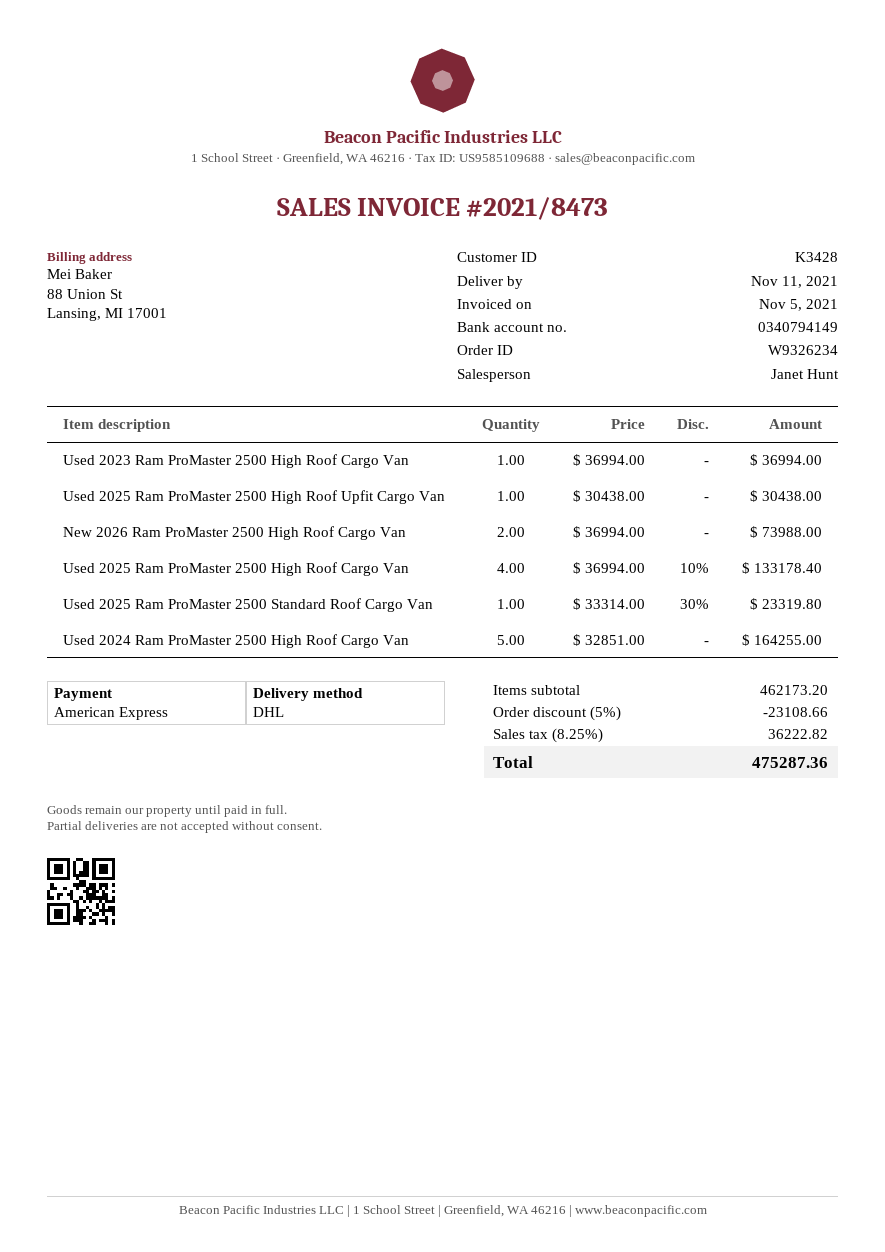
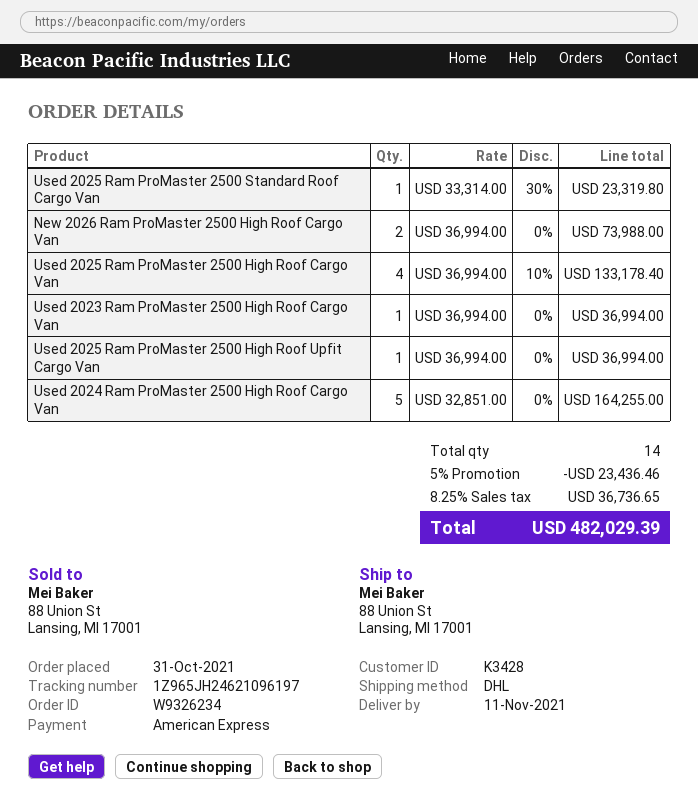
Used 2025 Ram ProMaster 2500 High Roof Upfit Cargo Van: 1 x 30438.00 = 30438.00 -> 1 x 36994.00 = 36994.00
discount: 5% = 23108.66 -> 5% = 23436.46
tax: 8.25% = 36222.82 -> 8.25% = 36736.65
total: 475287.36 -> 482029.39

